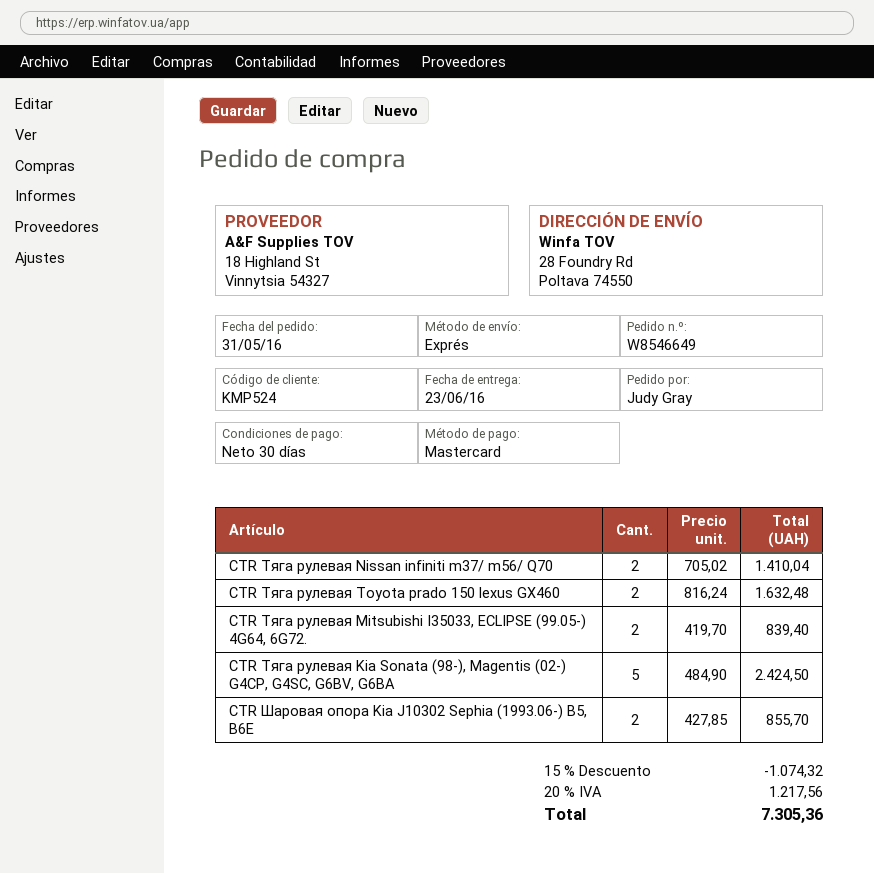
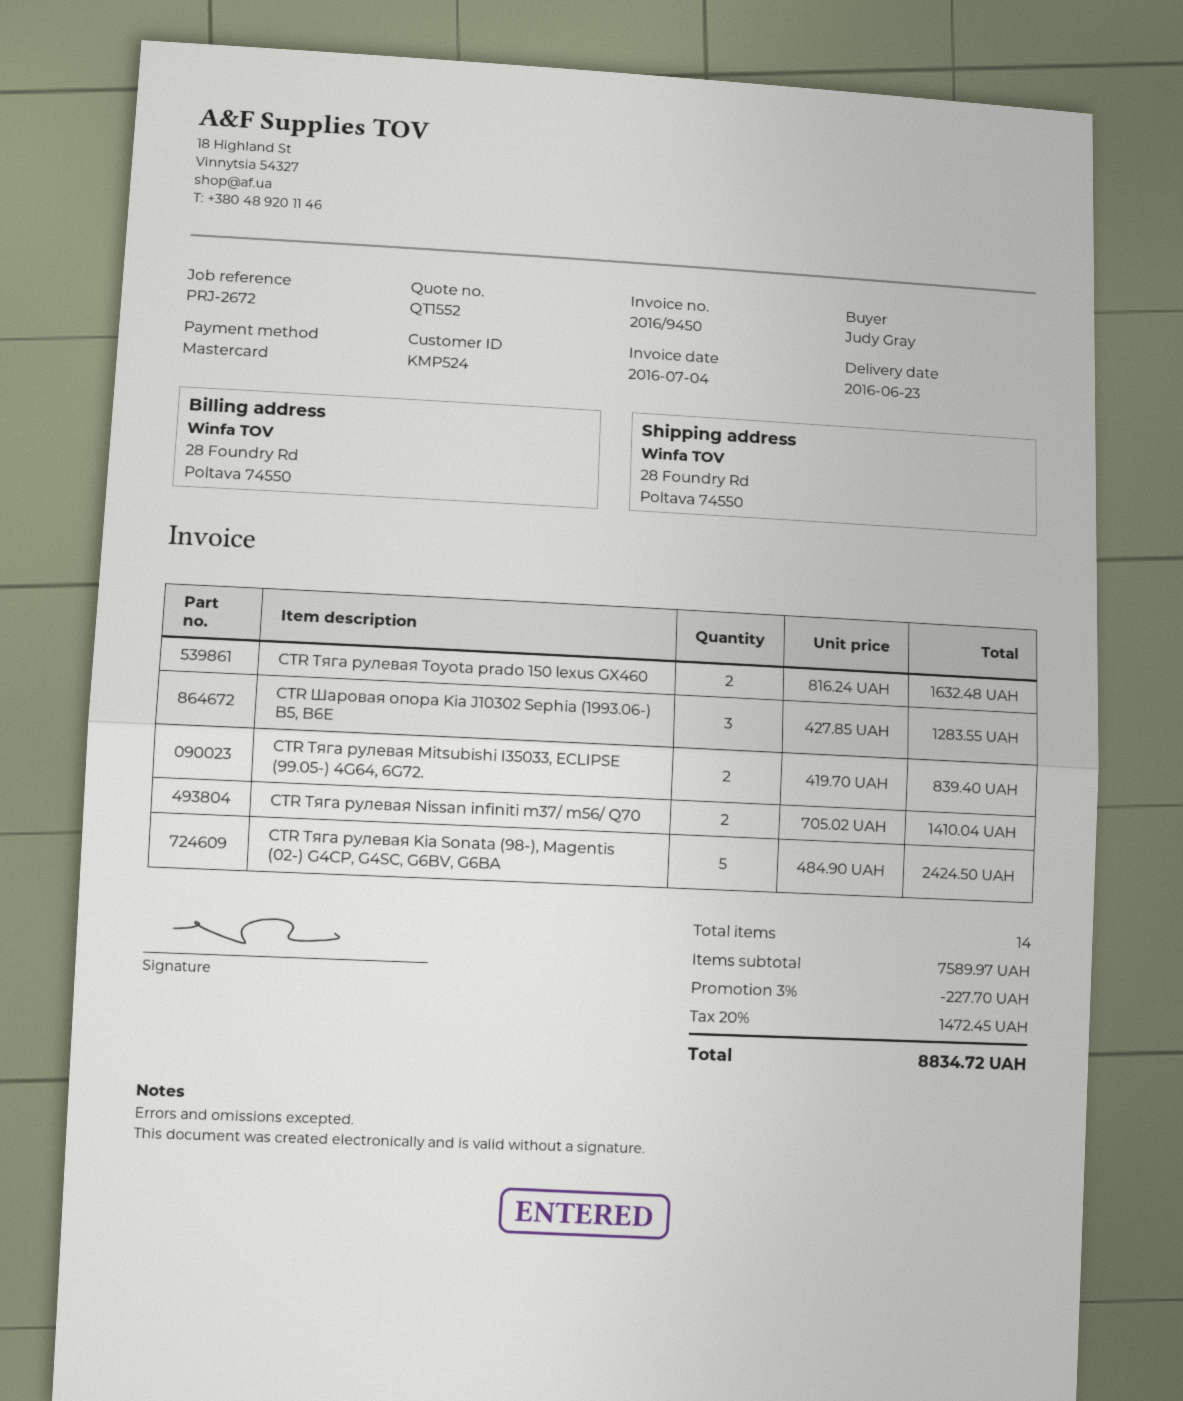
CTR Шаровая опора Kia J10302 Sephia (1993.06-) B5, B6E: 2 x 427.85 = 855.70 -> 3 x 427.85 = 1283.55
discount: 15% = 1074.32 -> 3% = 227.70
tax: 20% = 1217.56 -> 20% = 1472.45
total: 7305.36 -> 8834.72

